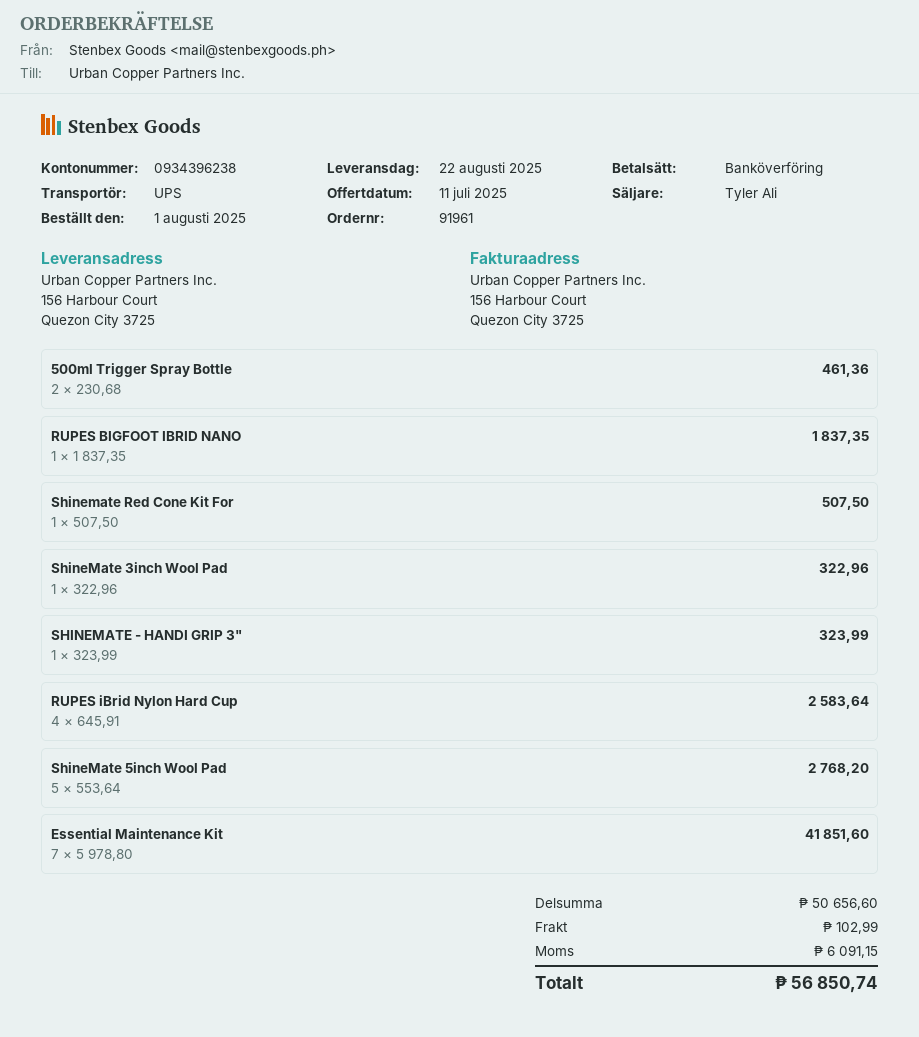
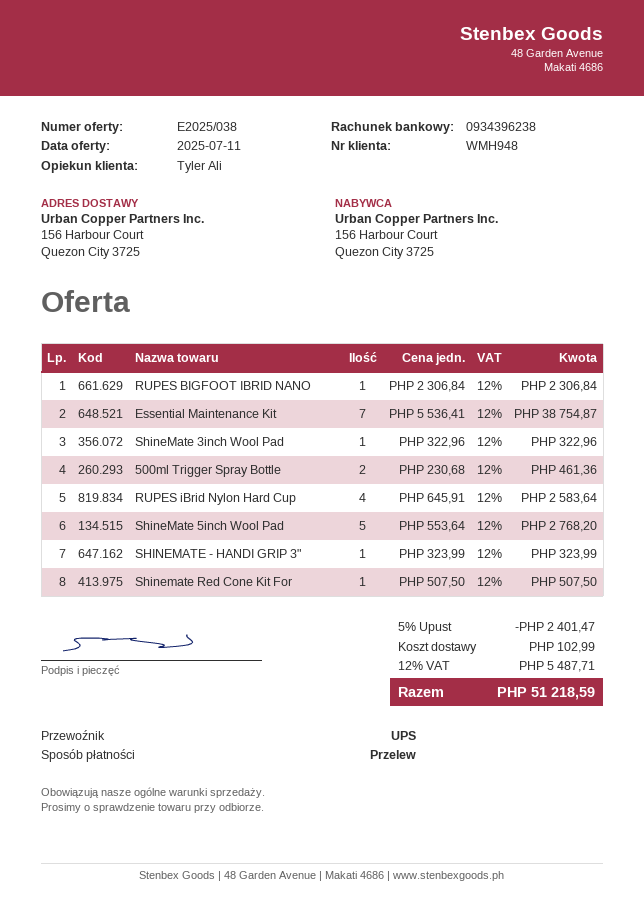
RUPES BIGFOOT IBRID NANO: 1 x 1837.35 = 1837.35 -> 1 x 2306.84 = 2306.84
Essential Maintenance Kit: 7 x 5978.80 = 41851.60 -> 7 x 5536.41 = 38754.87
discount: none -> 5% = 2401.47
tax: 6091.15 -> 5487.71
total: 56850.74 -> 51218.59

